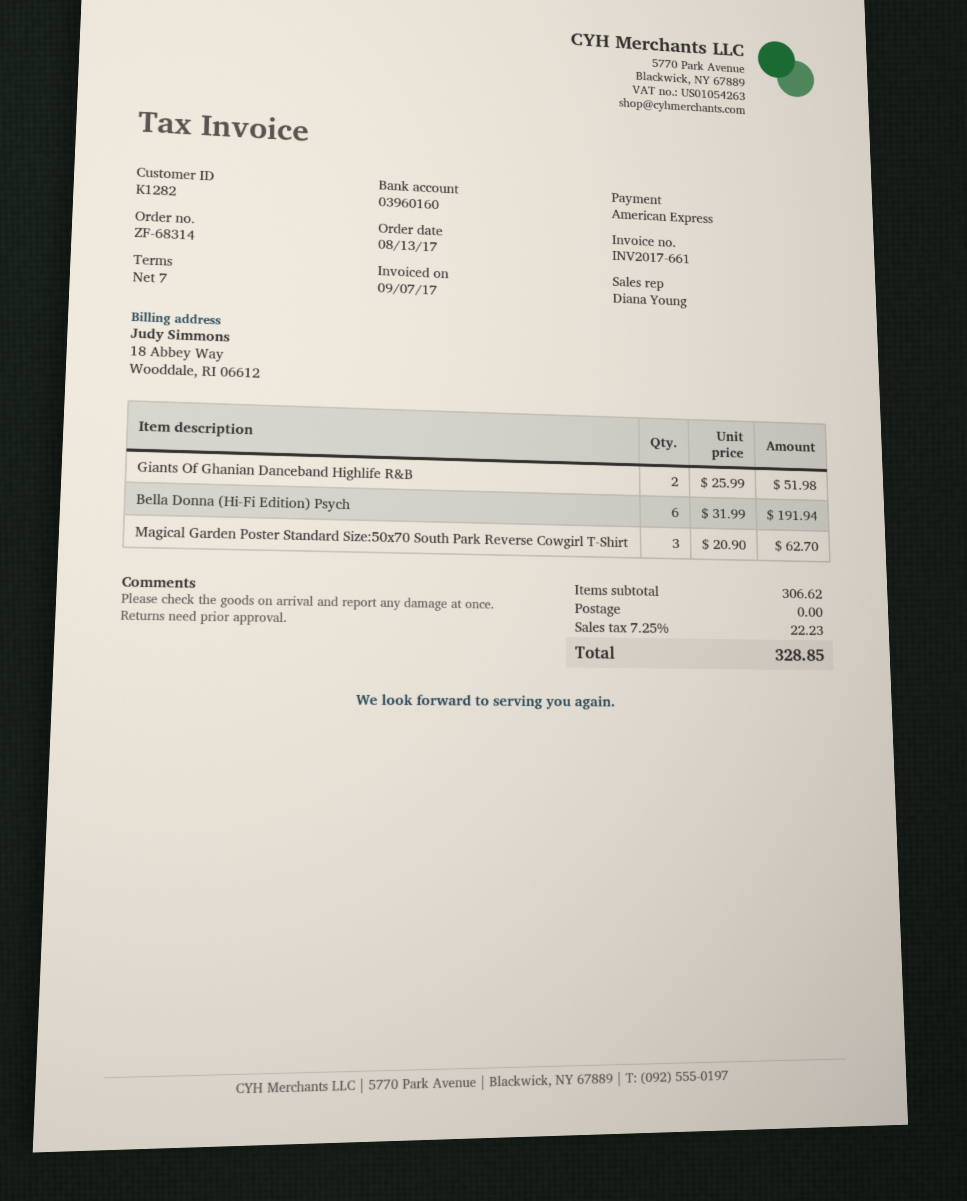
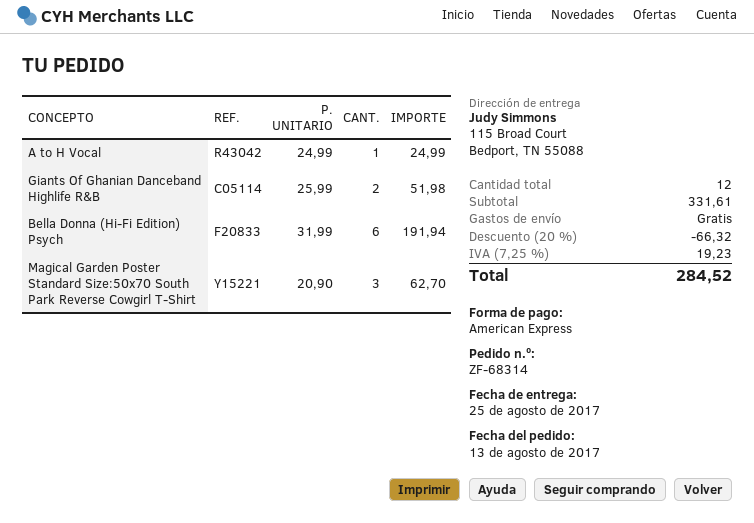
A to H Vocal: none -> 1 x 24.99 = 24.99
subtotal: 306.62 -> 331.61
discount: none -> 20% = 66.32
tax: 7.25% = 22.23 -> 7.25% = 19.23
total: 328.85 -> 284.52

